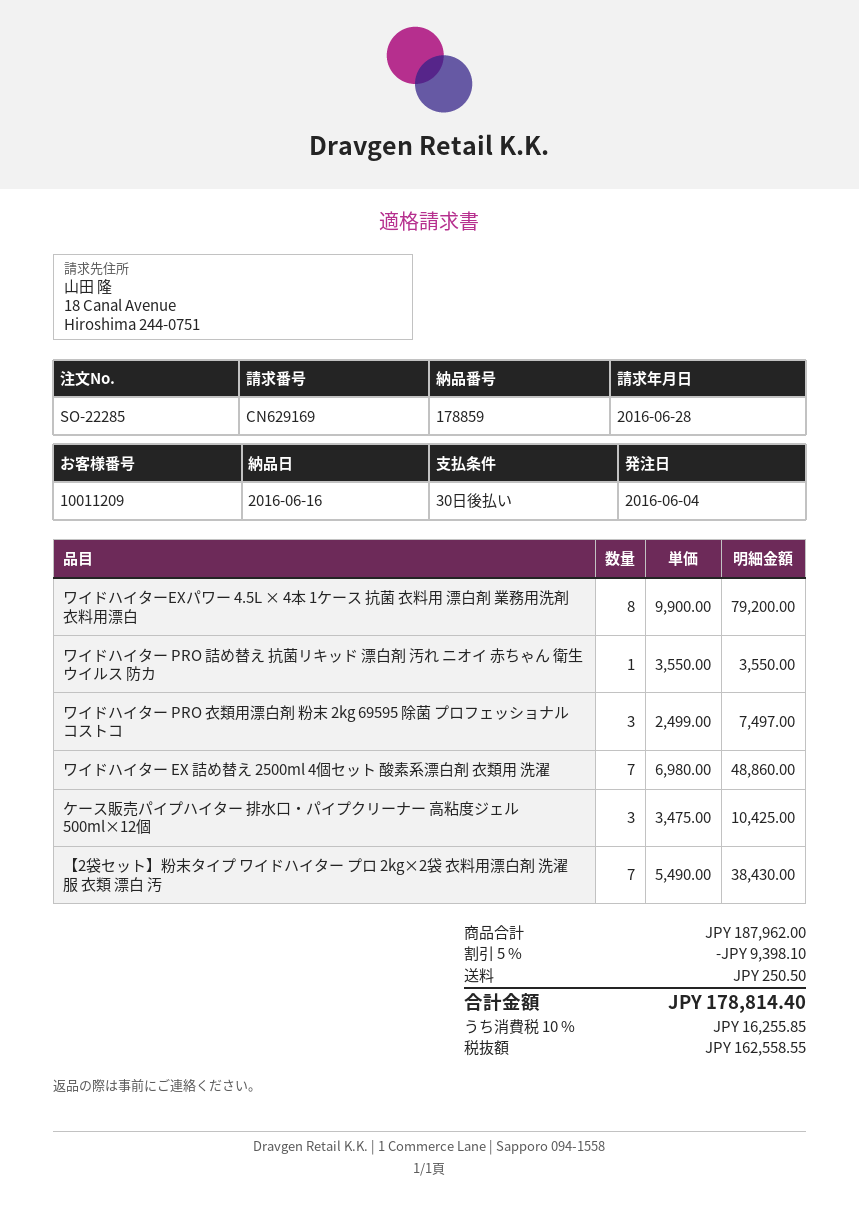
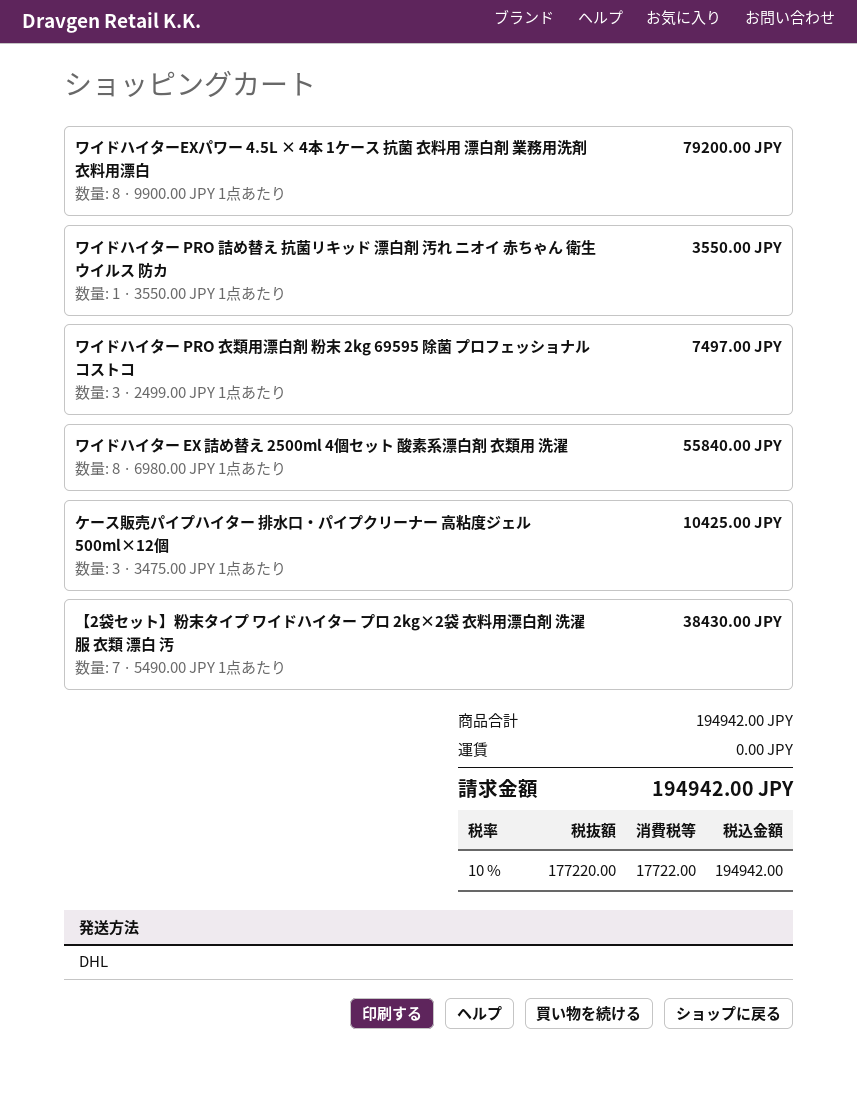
ワイドハイター EX 詰め替え 2500ml 4個セット 酸素系漂白剤 衣類用 洗濯: 7 x 6980.00 = 48860.00 -> 8 x 6980.00 = 55840.00
subtotal: 187962.00 -> 194942.00
discount: 5% = 9398.10 -> none
shipping: 250.50 -> 0.00
net: 162558.55 -> 177220.00
tax: 10% = 16255.85 -> 10% = 17722.00
total: 178814.40 -> 194942.00

